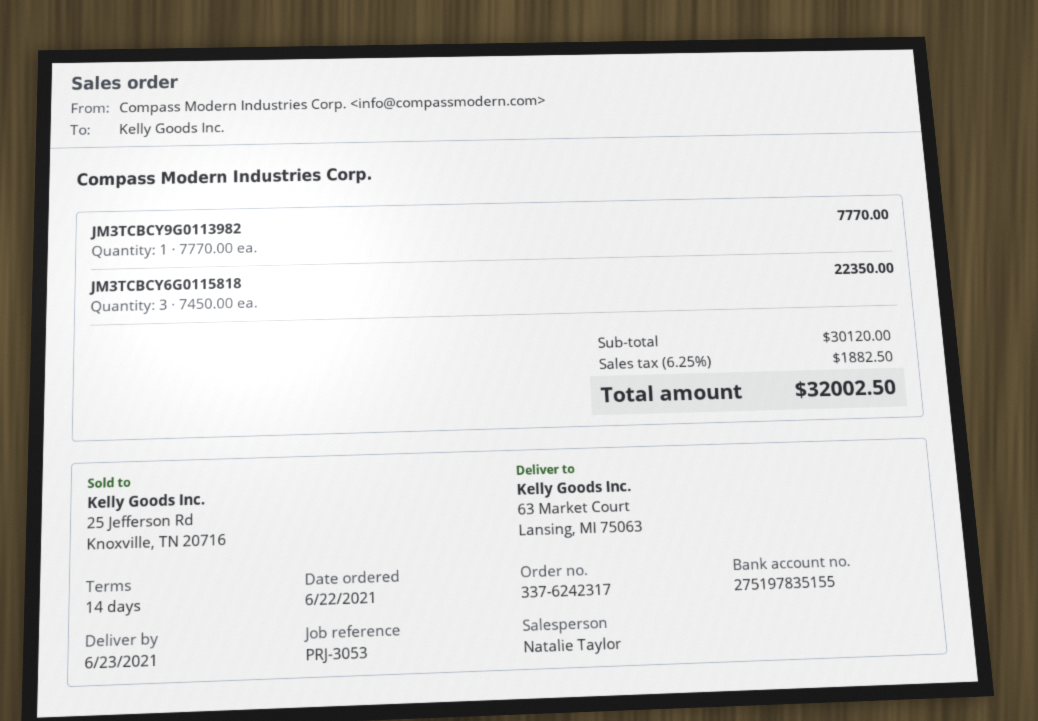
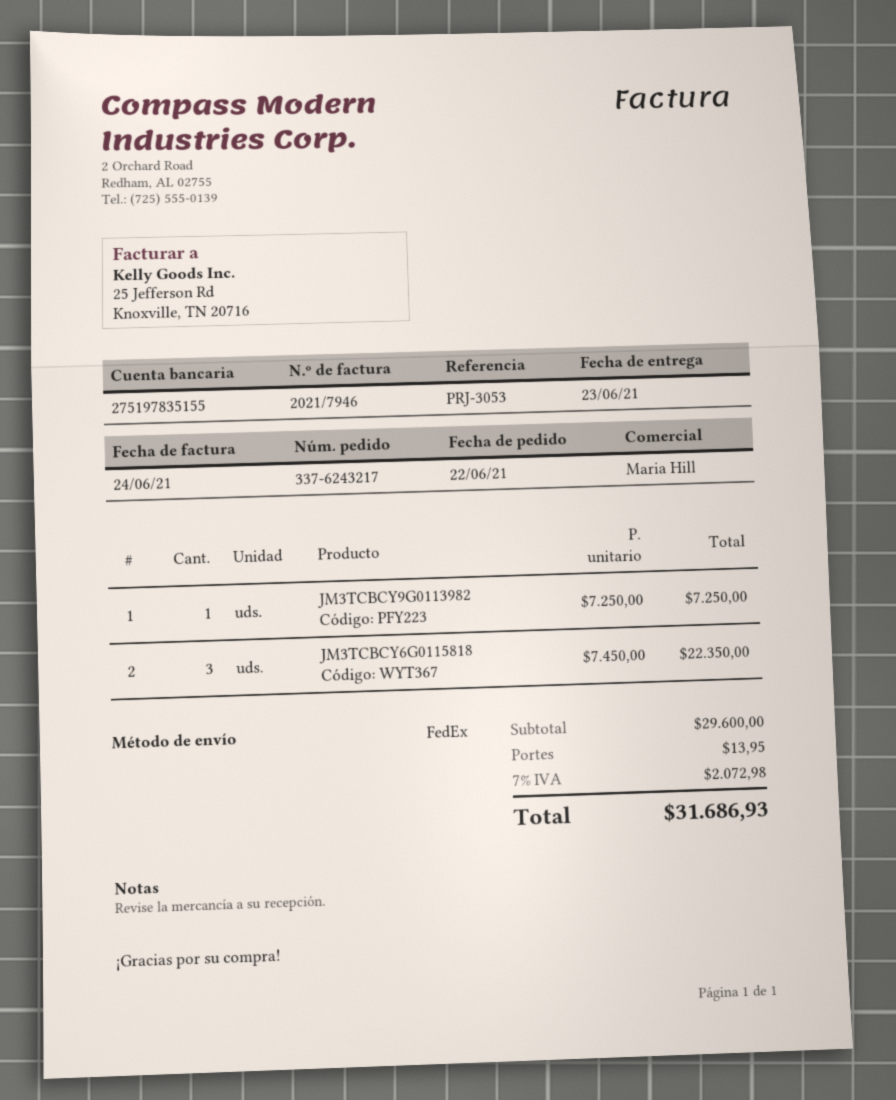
order number: 337-6242317 -> 337-6243217
sales rep: Natalie Taylor -> Maria Hill
JM3TCBCY9G0113982: 1 x 7770.00 = 7770.00 -> 1 x 7250.00 = 7250.00
subtotal: 30120.00 -> 29600.00
shipping: none -> 13.95
tax: 6.25% = 1882.50 -> 7% = 2072.98
total: 32002.50 -> 31686.93

